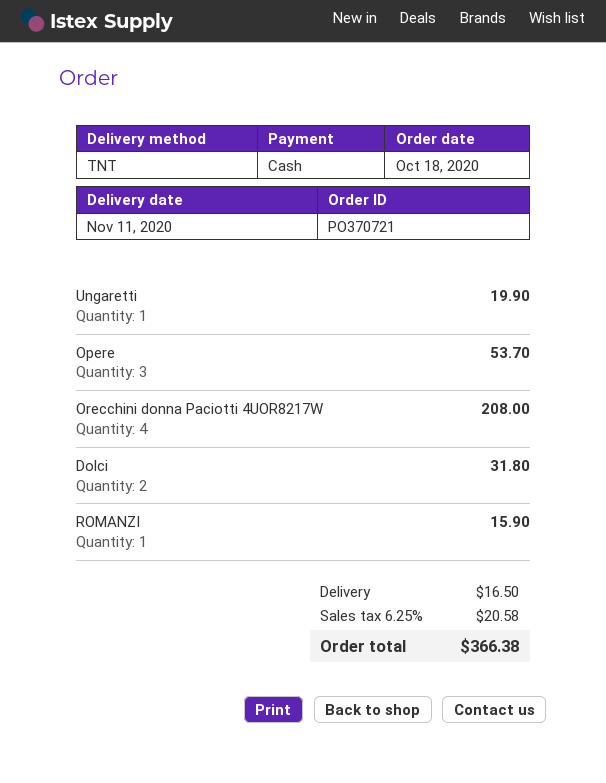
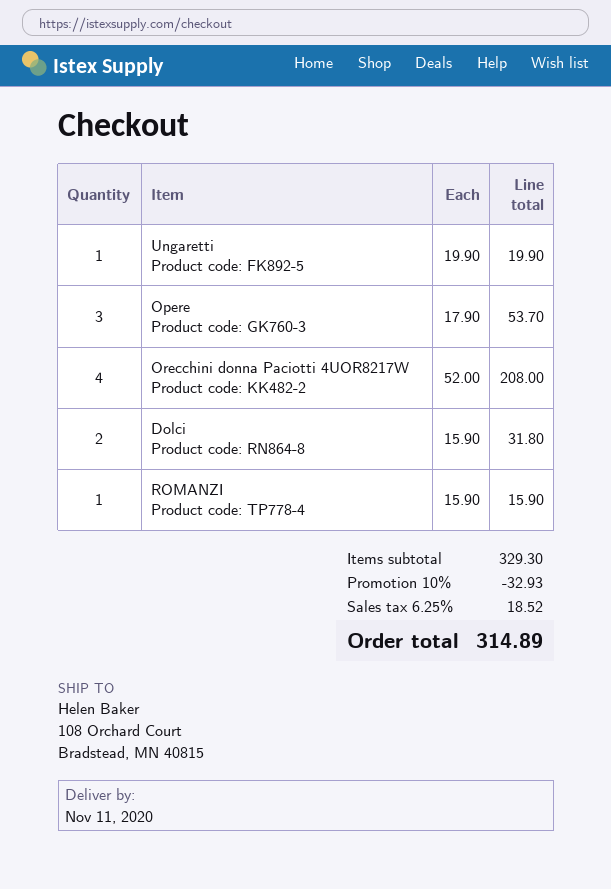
discount: none -> 10% = 32.93
shipping: 16.50 -> none
tax: 6.25% = 20.58 -> 6.25% = 18.52
total: 366.38 -> 314.89

